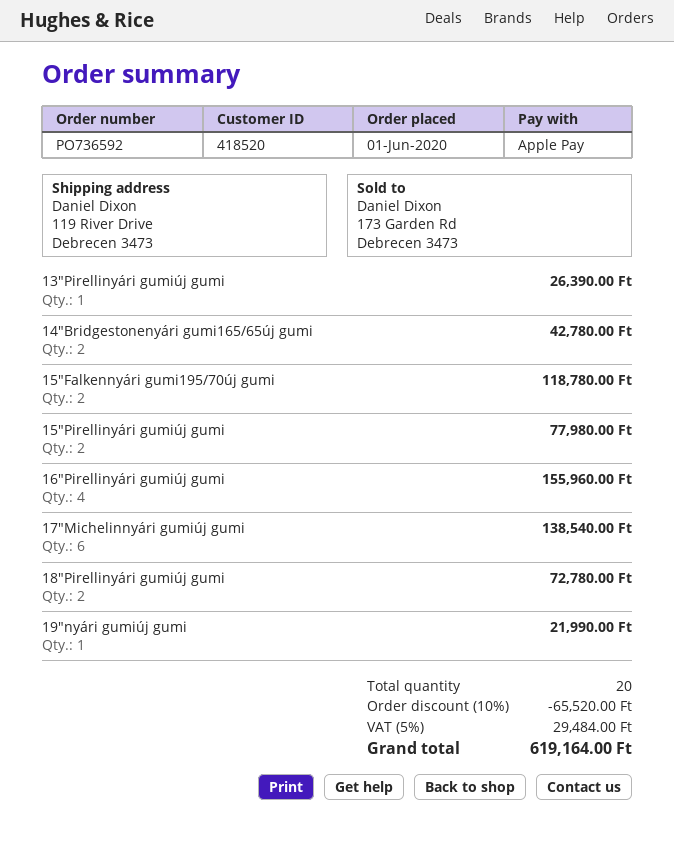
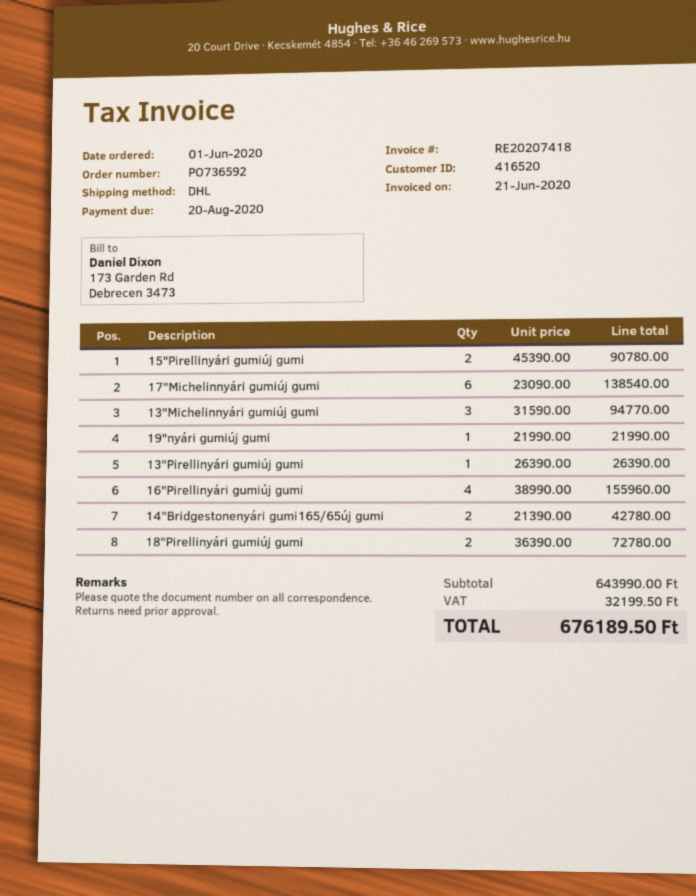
customer number: 418520 -> 416520
15"Falkennyári gumi195/70új gumi: 2 for 118780.00 -> none
15"Pirellinyári gumiúj gumi: 2 for 77980.00 -> 2 for 90780.00
13"Michelinnyári gumiúj gumi: none -> 3 for 94770.00
discount: 10% = 65520.00 -> none
tax: 29484.00 -> 32199.50
total: 619164.00 -> 676189.50

